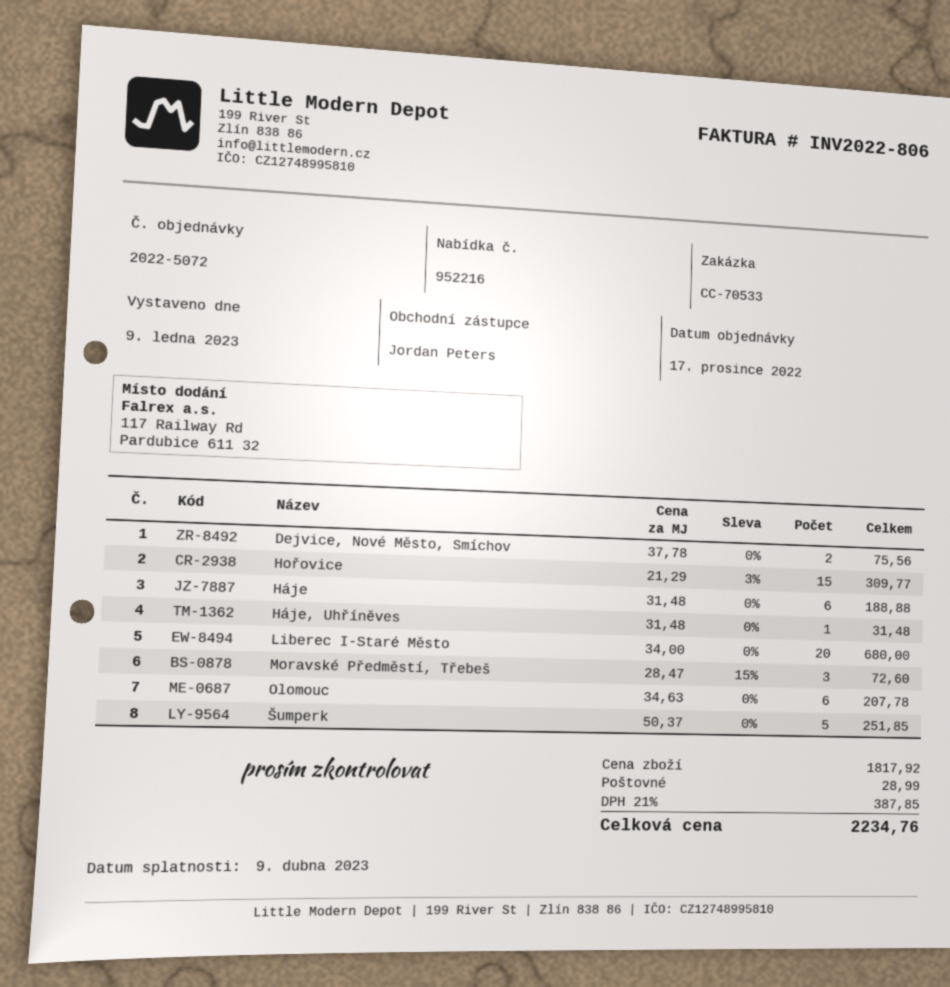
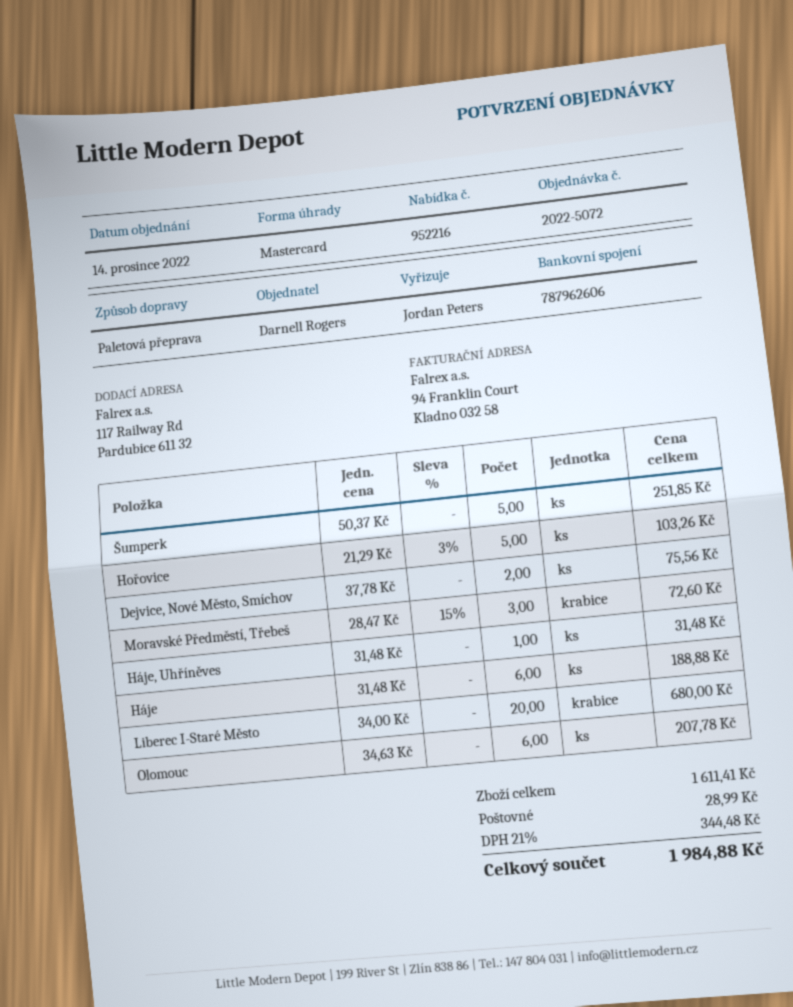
order date: 2022-12-17 -> 2022-12-14
Hořovice: 15 x 21.29 - 3% = 309.77 -> 5 x 21.29 - 3% = 103.26
subtotal: 1817.92 -> 1611.41
tax: 21% = 387.85 -> 21% = 344.48
total: 2234.76 -> 1984.88

